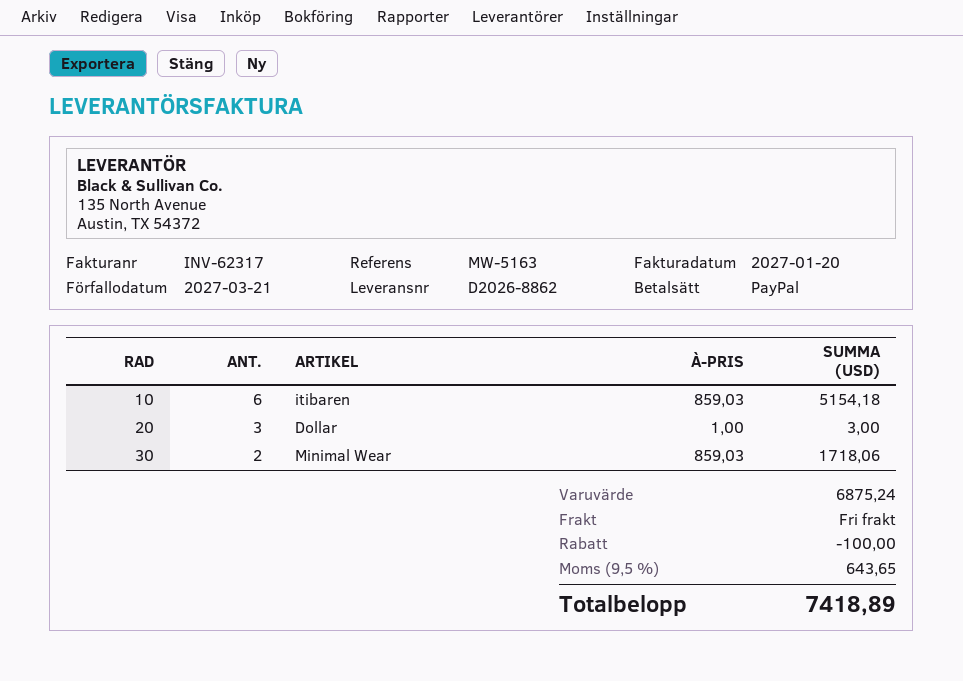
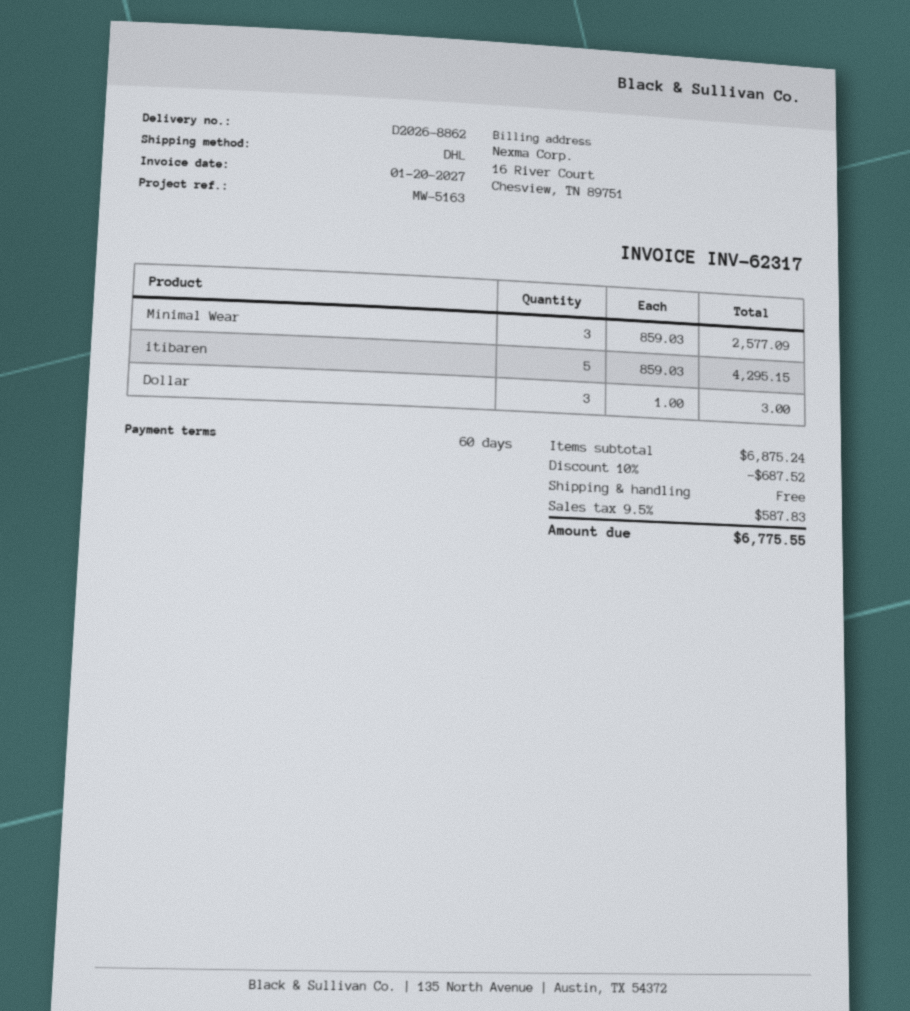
itibaren: 6 x 859.03 = 5154.18 -> 5 x 859.03 = 4295.15
Minimal Wear: 2 x 859.03 = 1718.06 -> 3 x 859.03 = 2577.09
discount: 100.00 -> 687.52
tax: 9.5% = 643.65 -> 9.5% = 587.83
total: 7418.89 -> 6775.55

